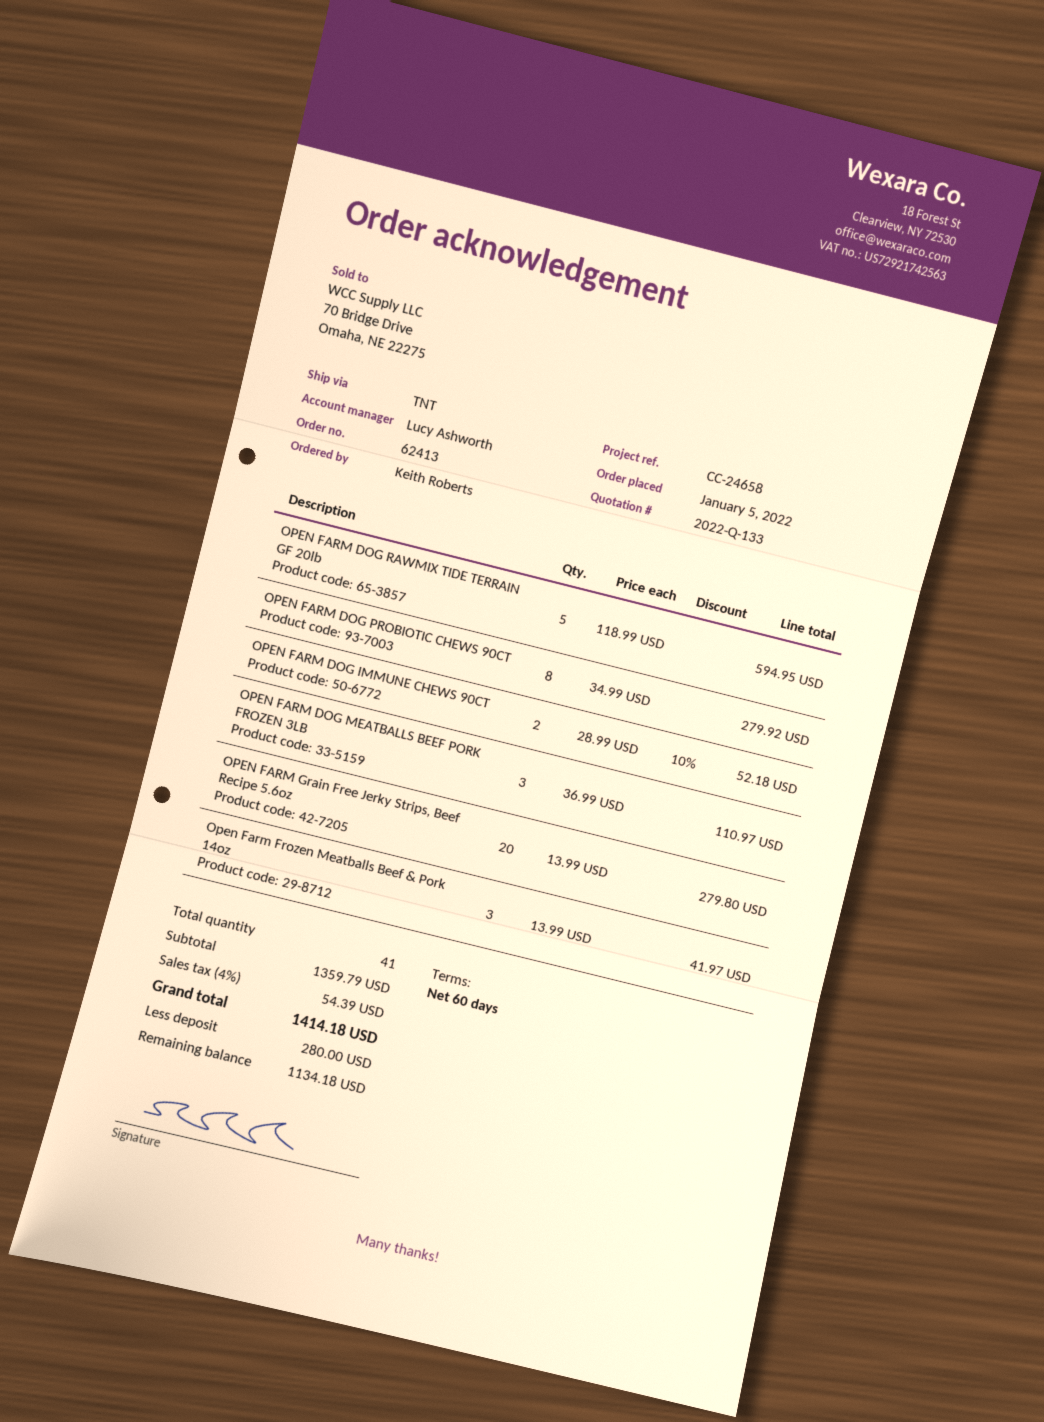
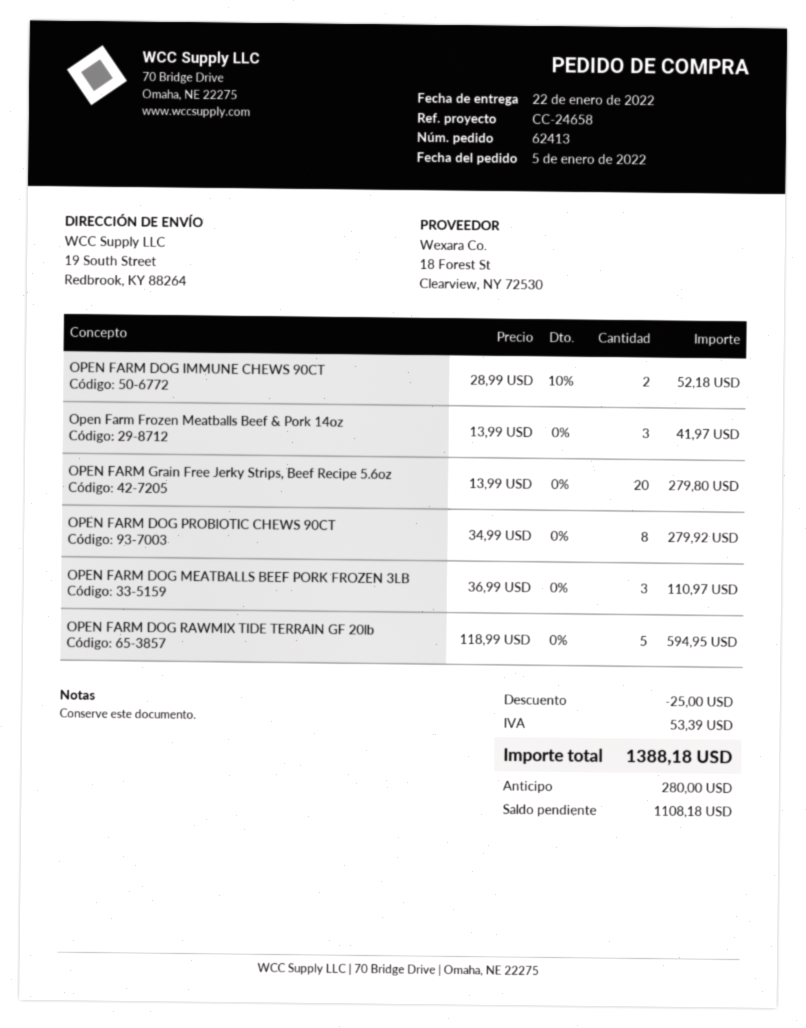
discount: none -> 25.00
tax: 54.39 -> 53.39
total: 1414.18 -> 1388.18
balance: 1134.18 -> 1108.18

